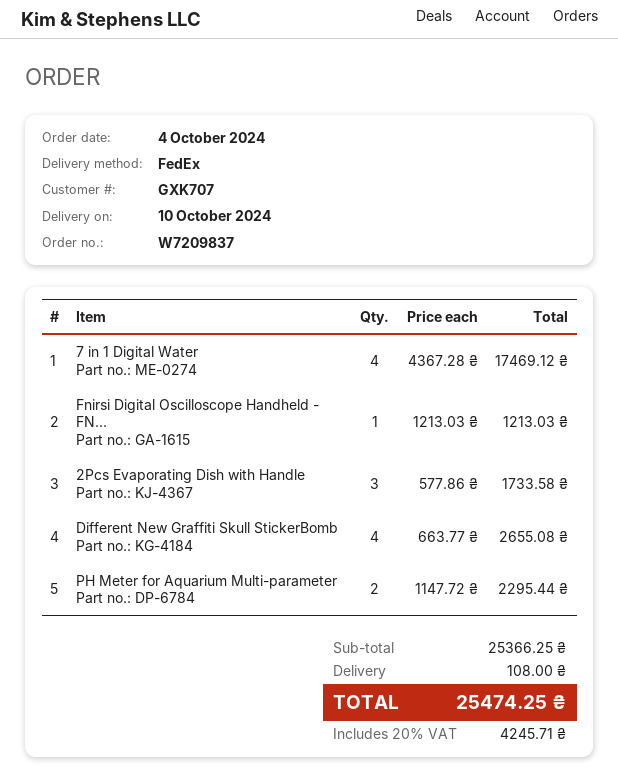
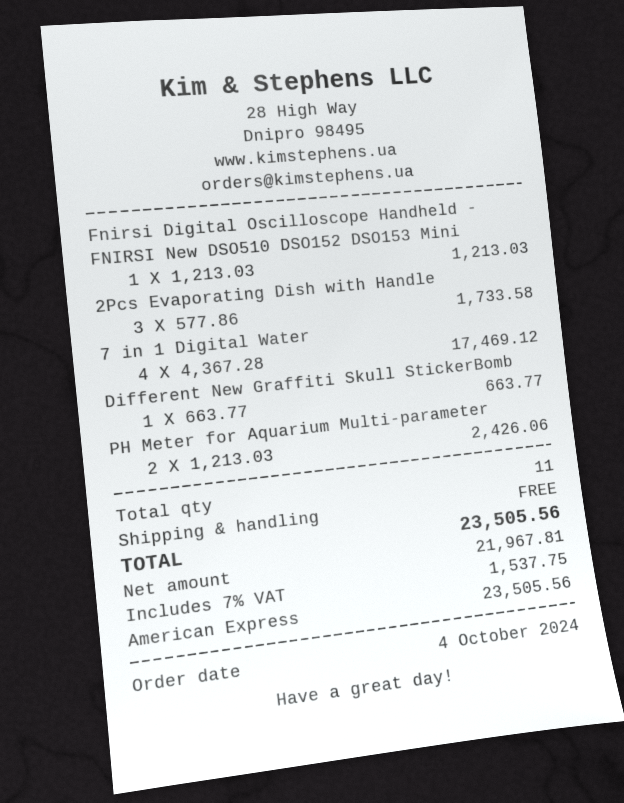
Different New Graffiti Skull StickerBomb: 4 x 663.77 = 2655.08 -> 1 x 663.77 = 663.77
PH Meter for Aquarium Multi-parameter: 2 x 1147.72 = 2295.44 -> 2 x 1213.03 = 2426.06
shipping: 108.00 -> 0.00
tax: 20% = 4245.71 -> 7% = 1537.75
total: 25474.25 -> 23505.56

